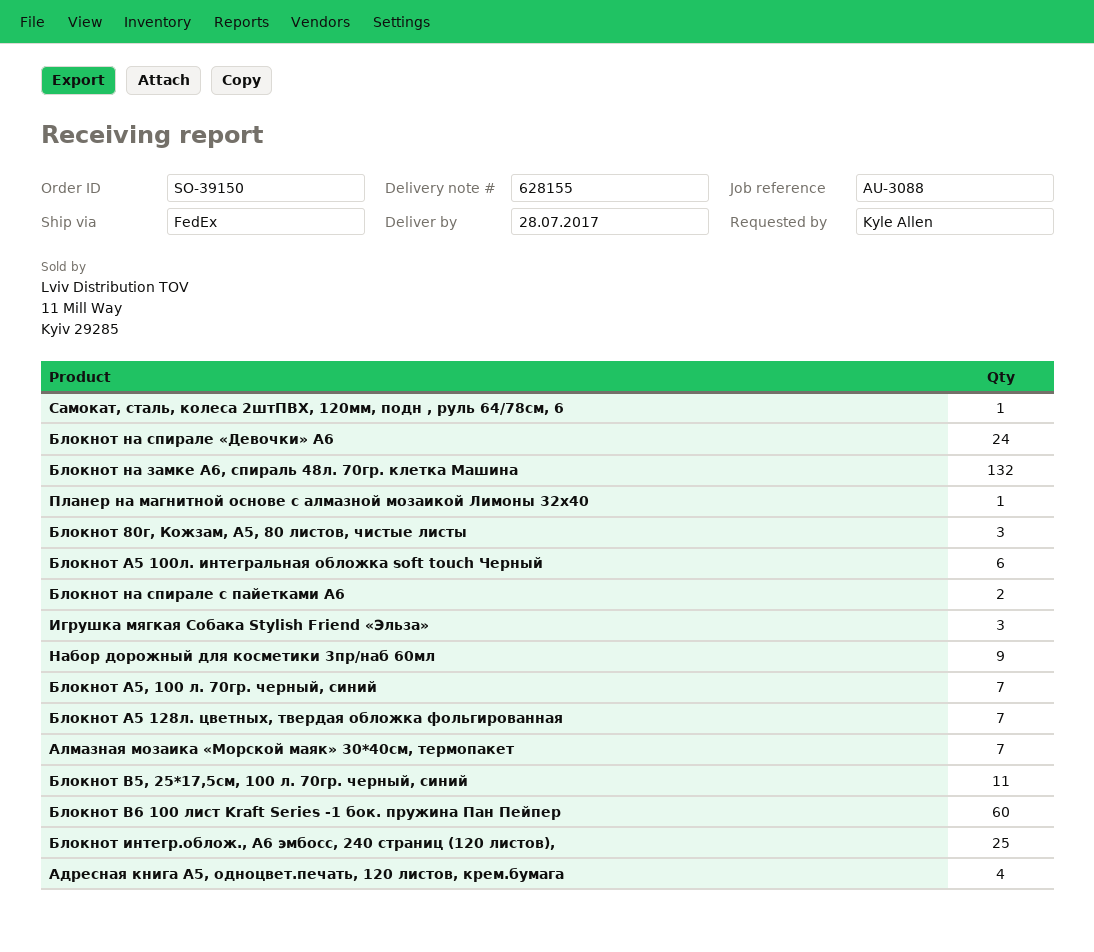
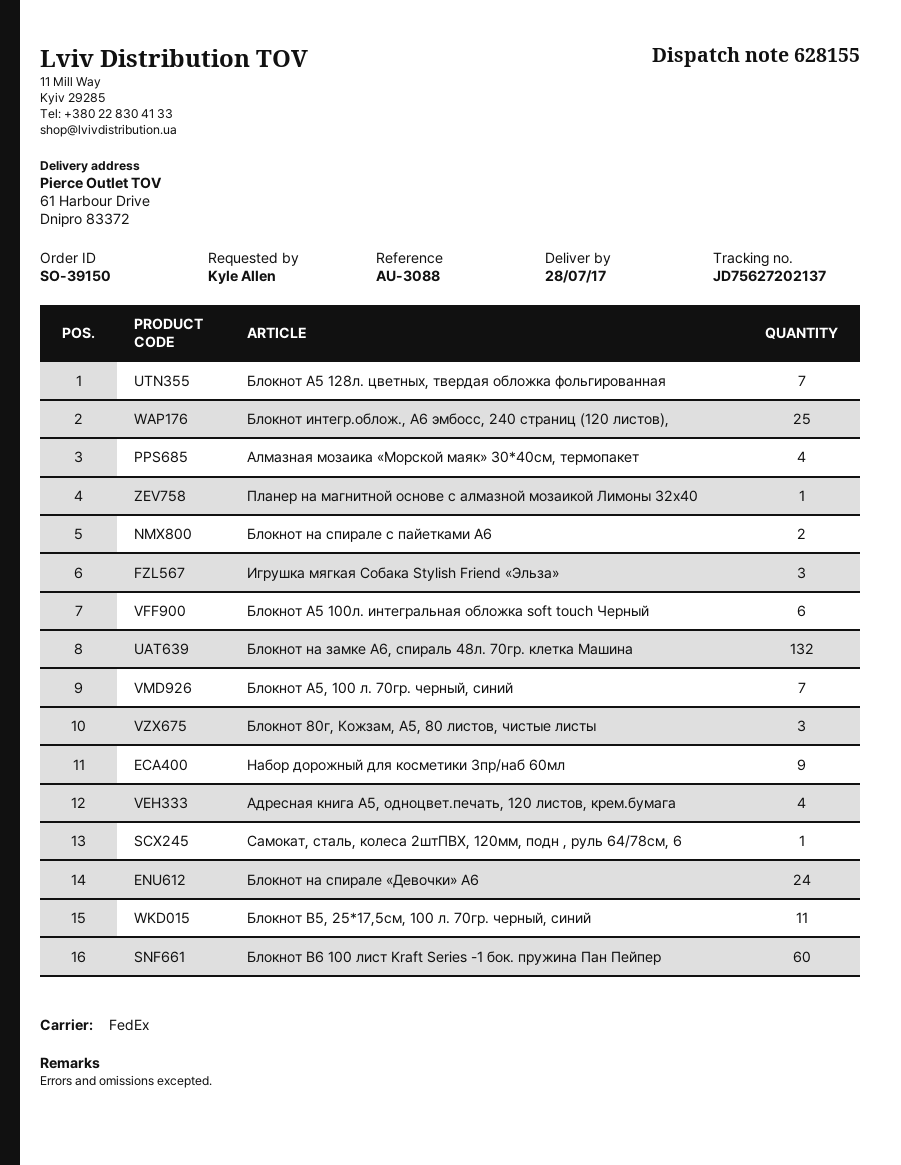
Алмазная мозаика «Морской маяк» 30*40см, термопакет: 7 -> 4

